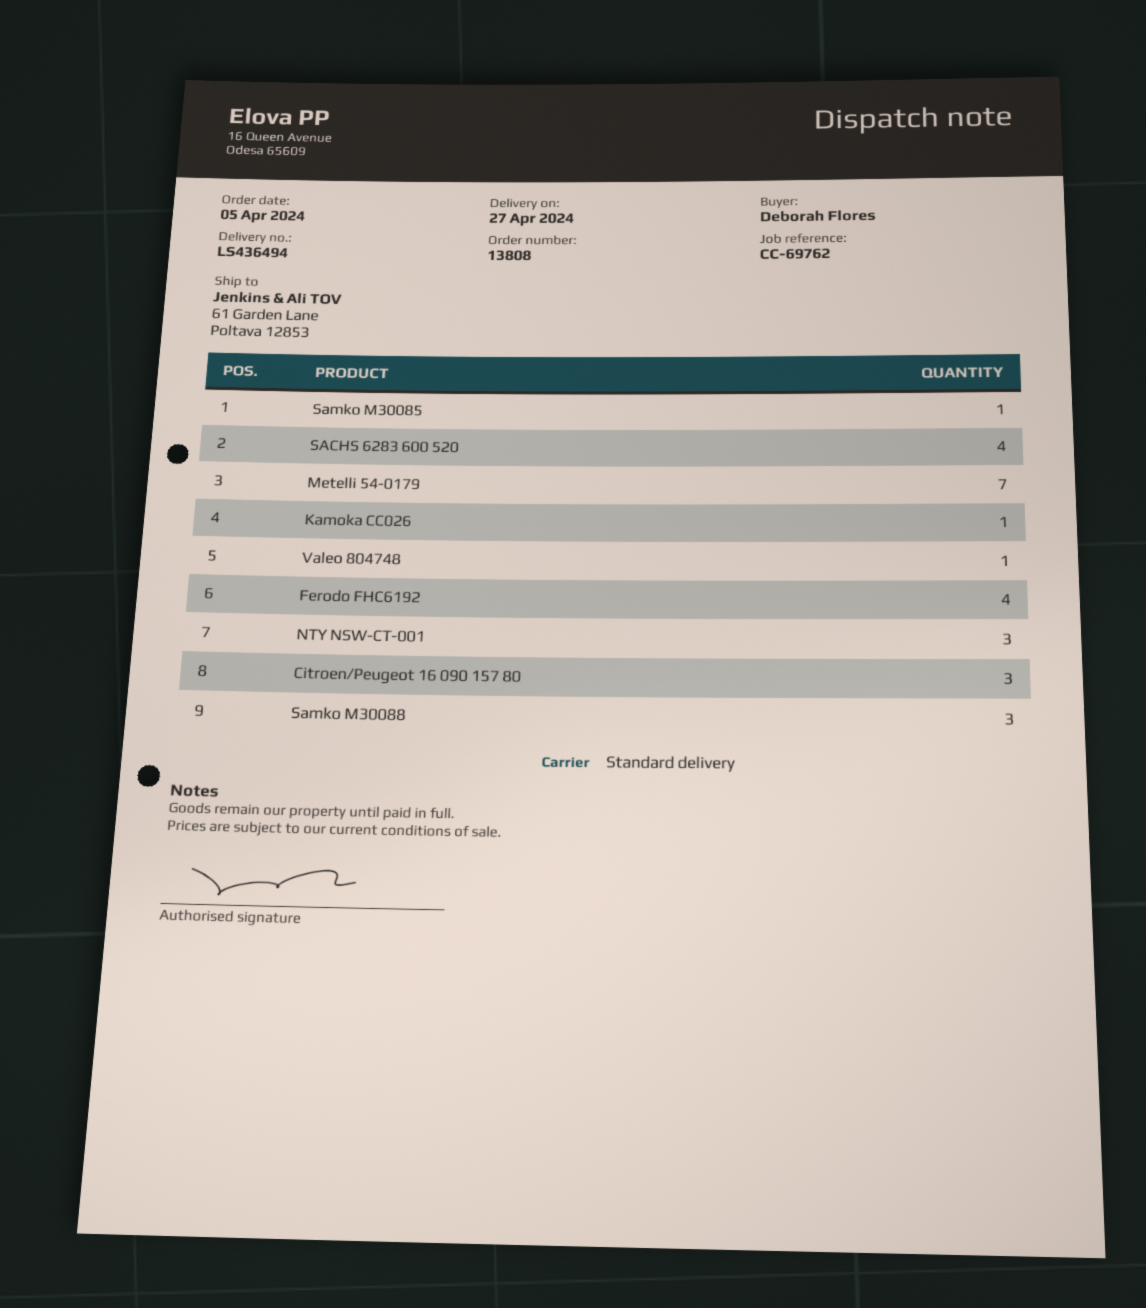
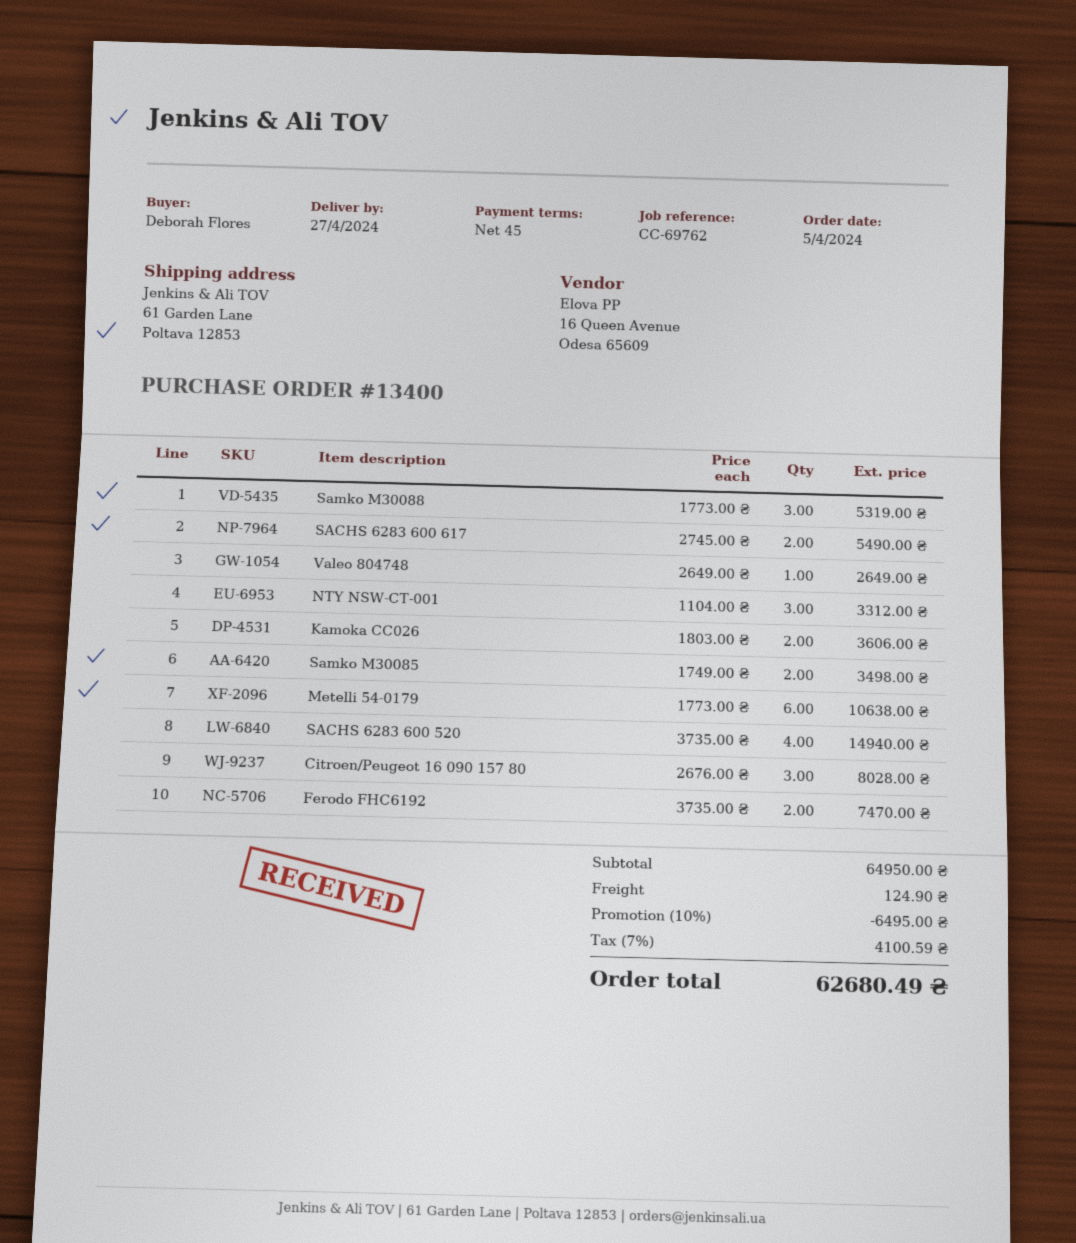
order number: 13808 -> 13400
Samko M30085: 1 -> 2
Metelli 54-0179: 7 -> 6
Kamoka CC026: 1 -> 2
Ferodo FHC6192: 4 -> 2
SACHS 6283 600 617: none -> 2

